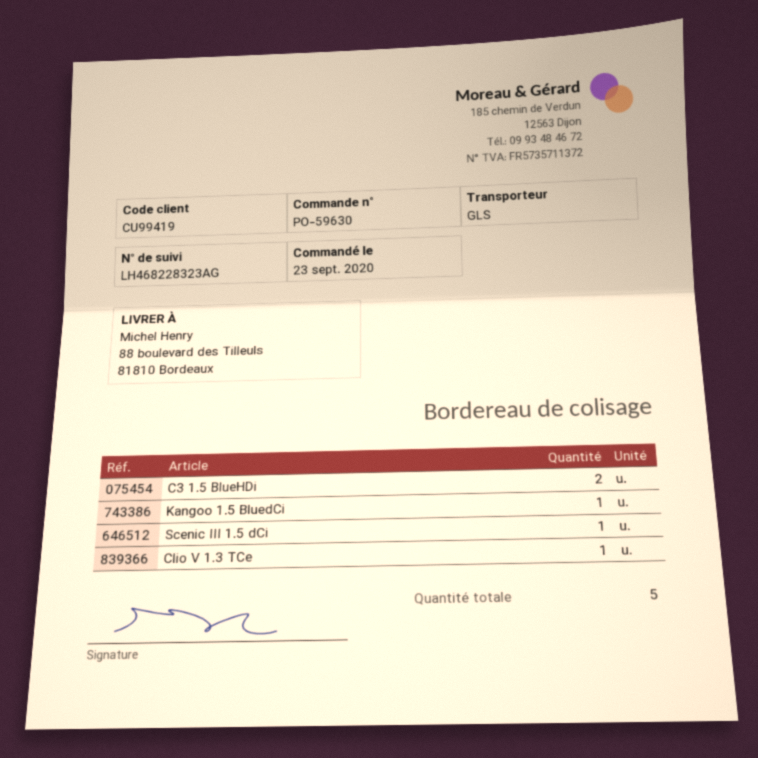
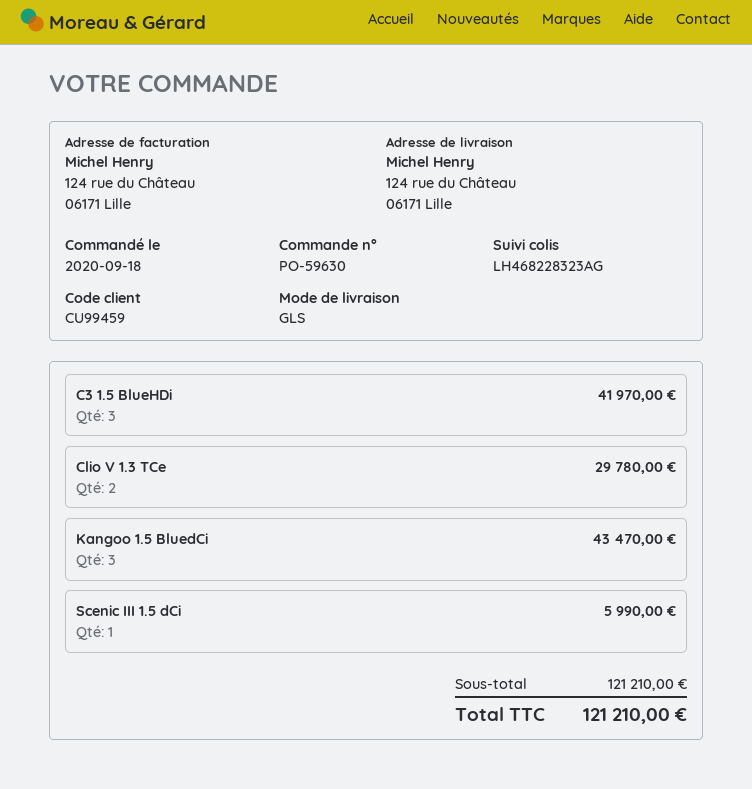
order date: 2020-09-23 -> 2020-09-18
customer number: CU99419 -> CU99459
ship to: 88 boulevard des Tilleuls, 81810 Bordeaux -> 124 rue du Château, 06171 Lille
C3 1.5 BlueHDi: 2 -> 3
Kangoo 1.5 BluedCi: 1 -> 3
Clio V 1.3 TCe: 1 -> 2

